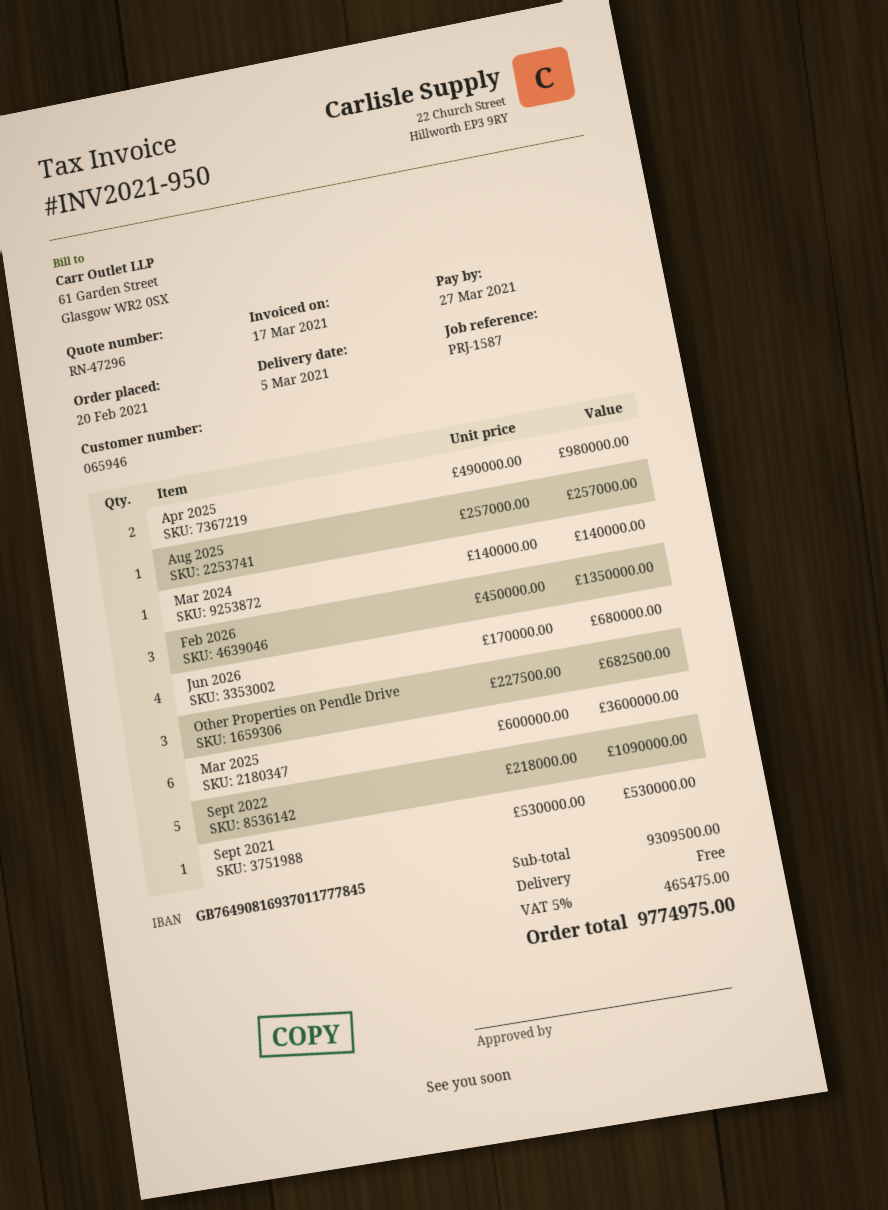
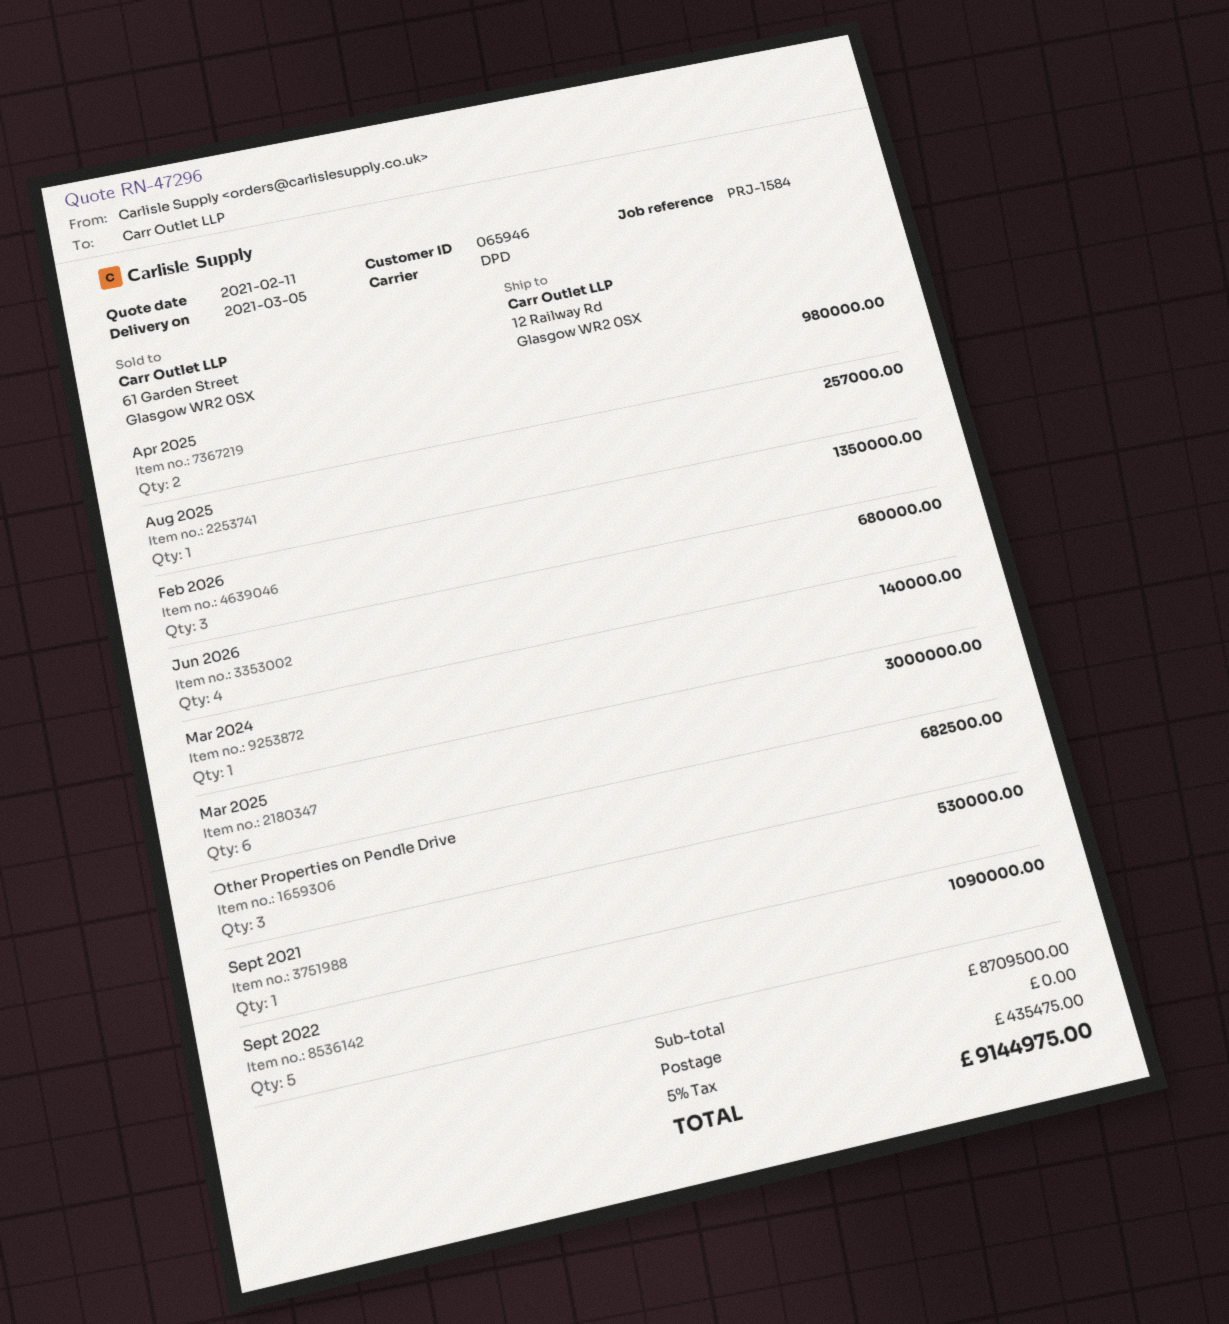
reference: PRJ-1587 -> PRJ-1584
Mar 2025: 6 for 3600000.00 -> 6 for 3000000.00
subtotal: 9309500.00 -> 8709500.00
tax: 5% = 465475.00 -> 5% = 435475.00
total: 9774975.00 -> 9144975.00

